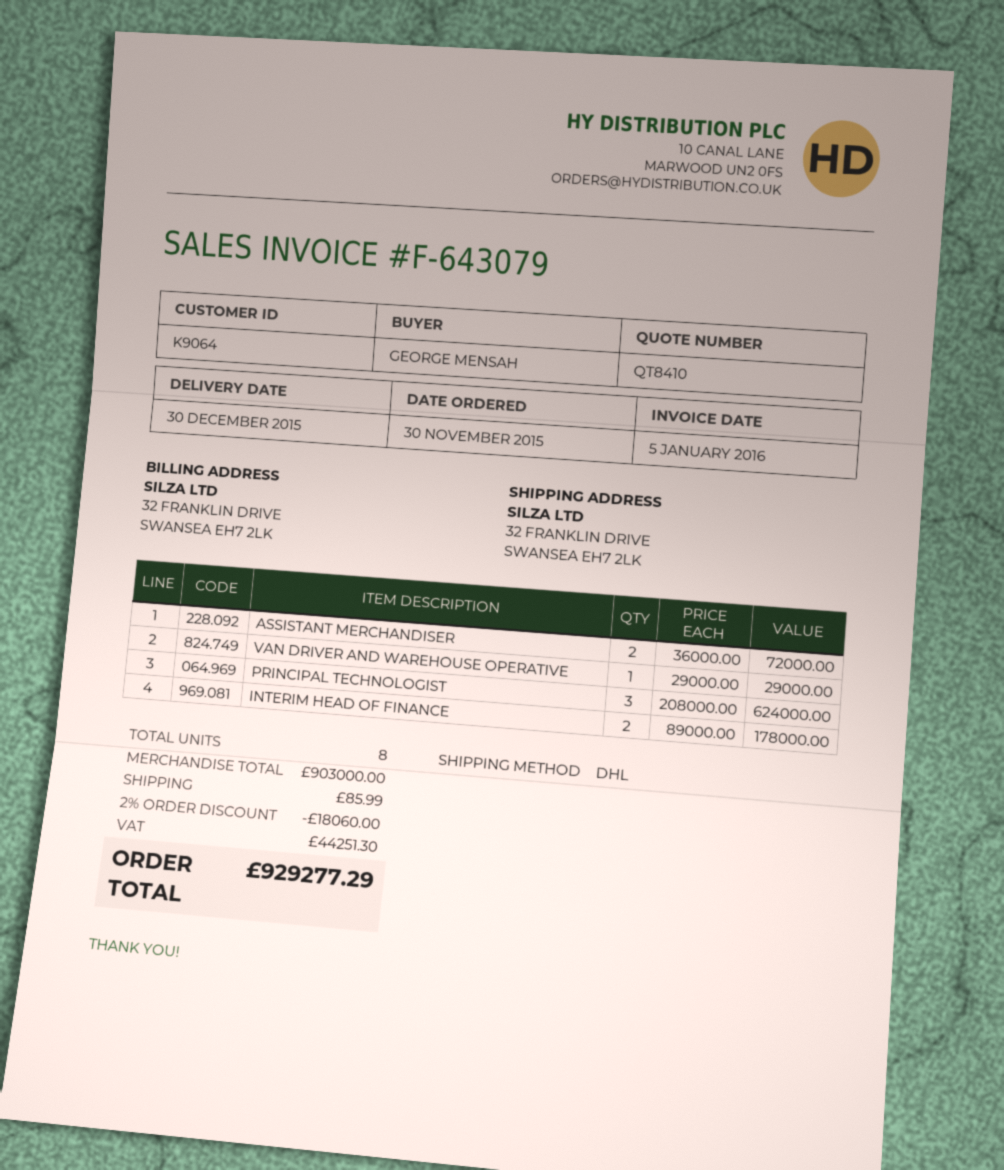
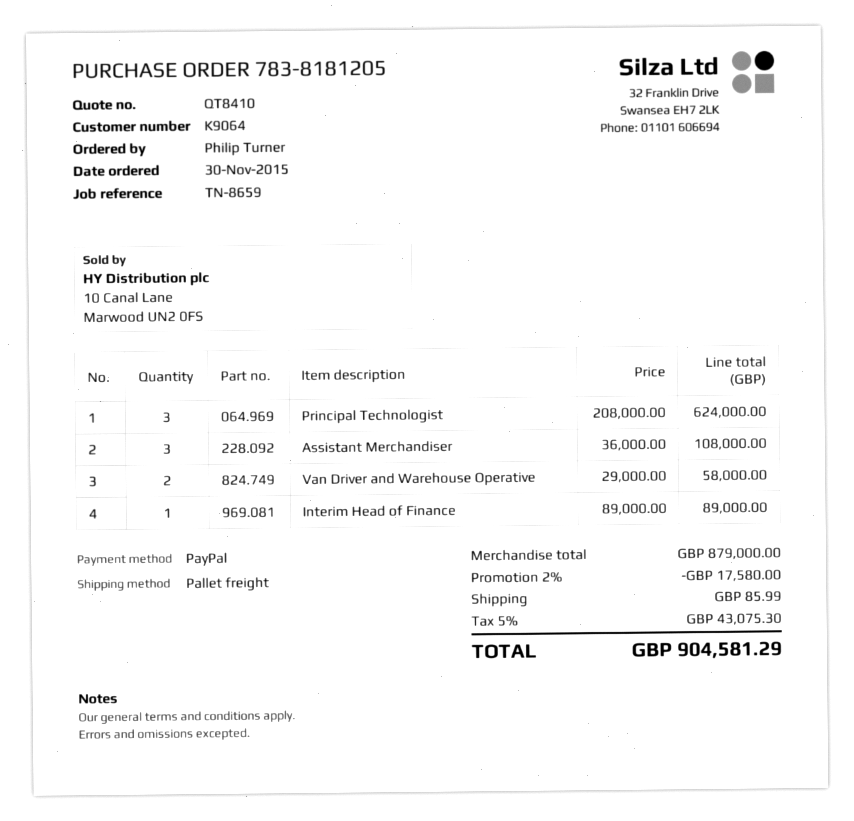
ordered by: GEORGE MENSAH -> Philip Turner
shipping method: DHL -> pallet freight
ASSISTANT MERCHANDISER: 2 x 36000.00 = 72000.00 -> 3 x 36000.00 = 108000.00
VAN DRIVER AND WAREHOUSE OPERATIVE: 1 x 29000.00 = 29000.00 -> 2 x 29000.00 = 58000.00
INTERIM HEAD OF FINANCE: 2 x 89000.00 = 178000.00 -> 1 x 89000.00 = 89000.00
subtotal: 903000.00 -> 879000.00
discount: 2% = 18060.00 -> 2% = 17580.00
tax: 44251.30 -> 43075.30
total: 929277.29 -> 904581.29

